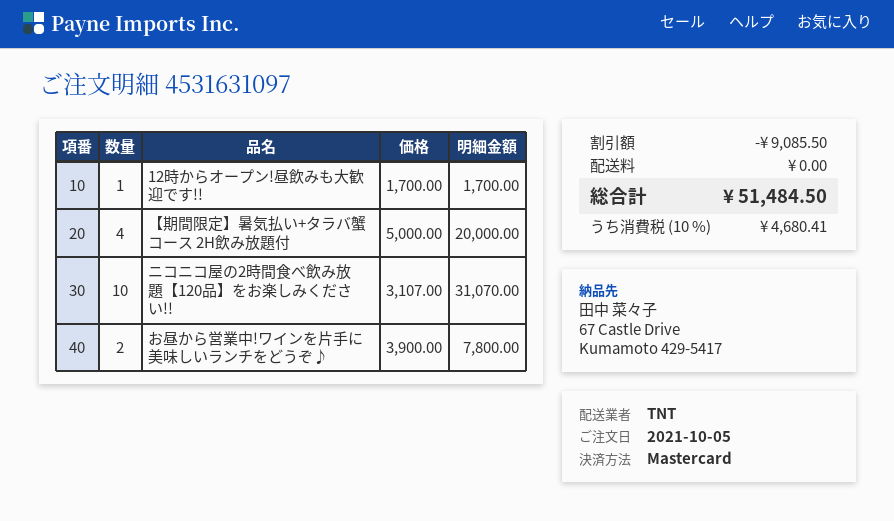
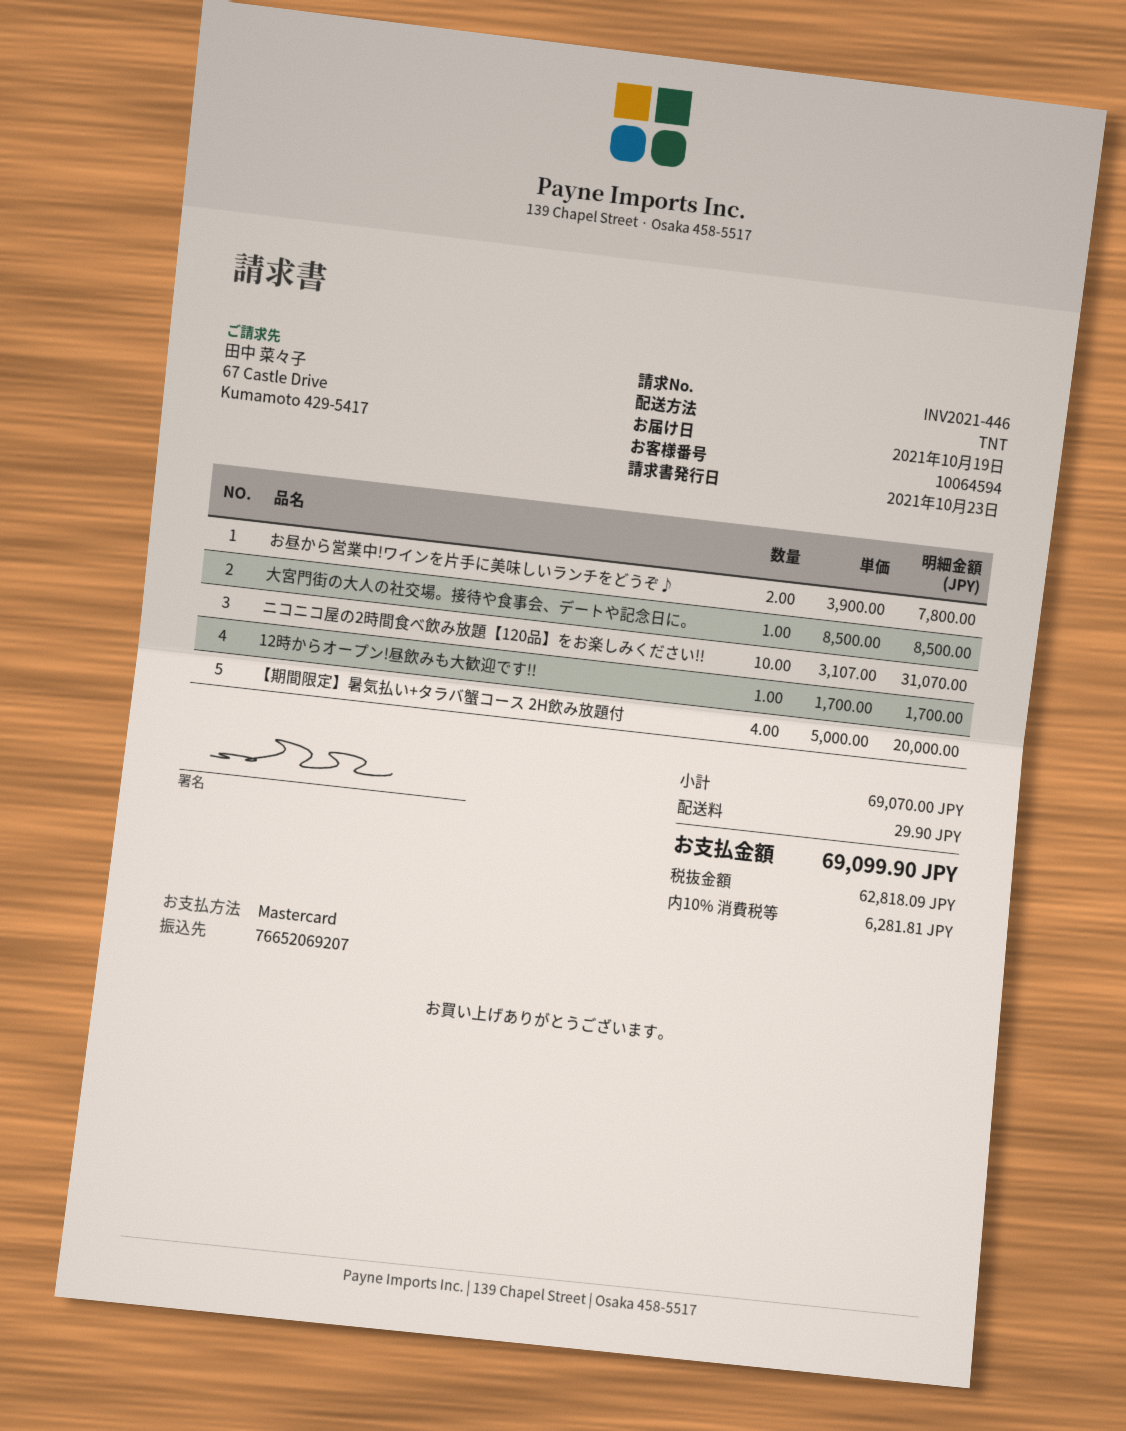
大宮門街の大人の社交場。接待や食事会、デートや記念日に。: none -> 1 x 8500.00 = 8500.00
discount: 9085.50 -> none
shipping: 0.00 -> 29.90
tax: 10% = 4680.41 -> 10% = 6281.81
total: 51484.50 -> 69099.90

